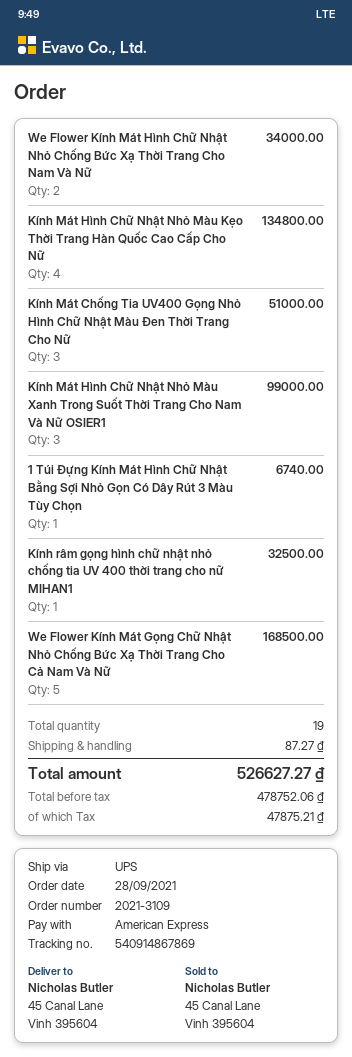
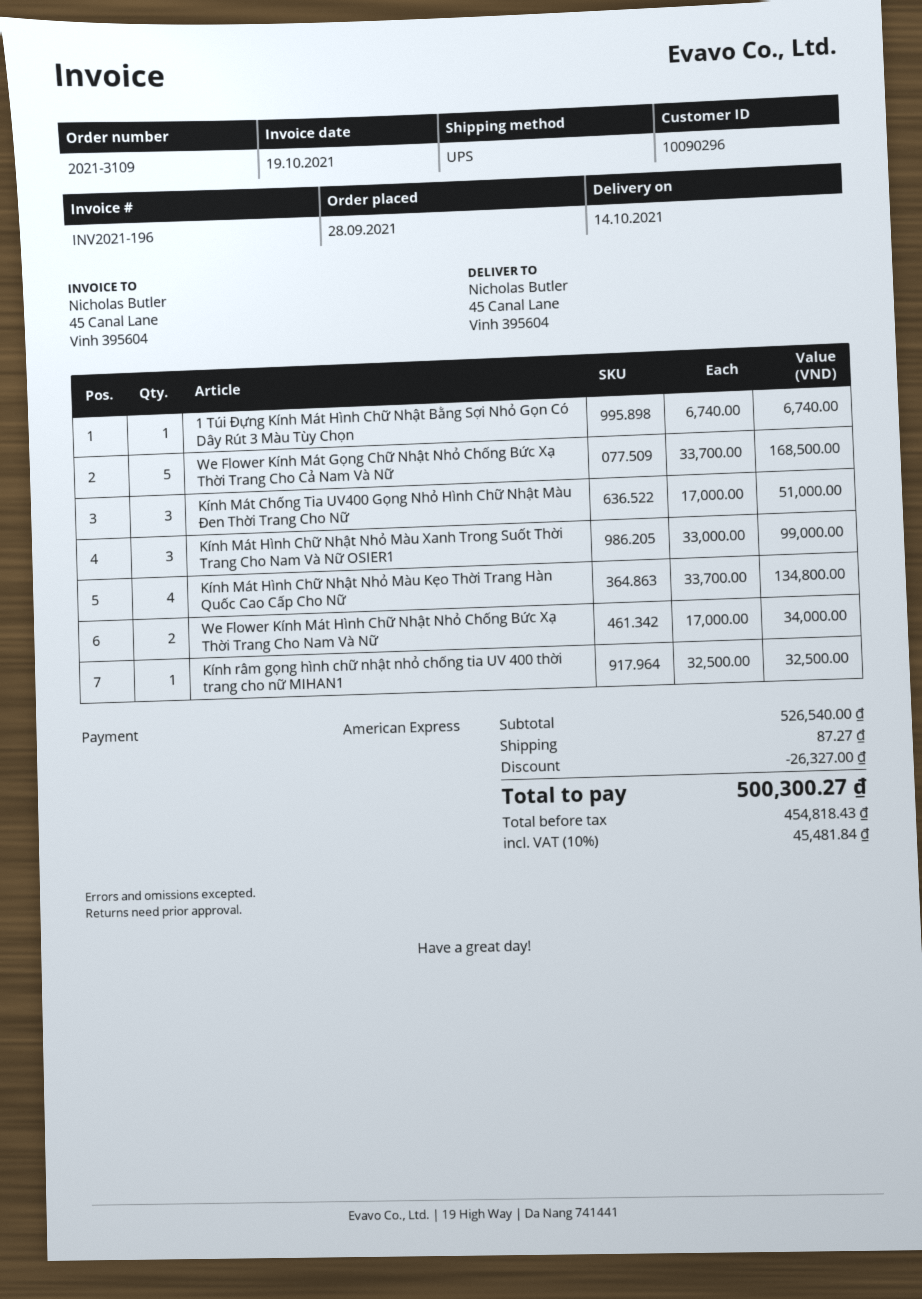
discount: none -> 26327.00
net: 478752.06 -> 454818.43
tax: 47875.21 -> 45481.84
total: 526627.27 -> 500300.27

